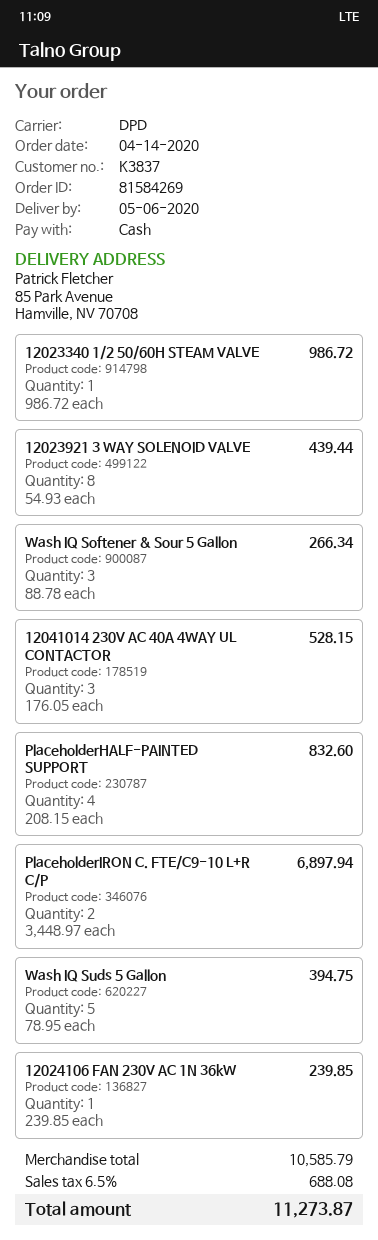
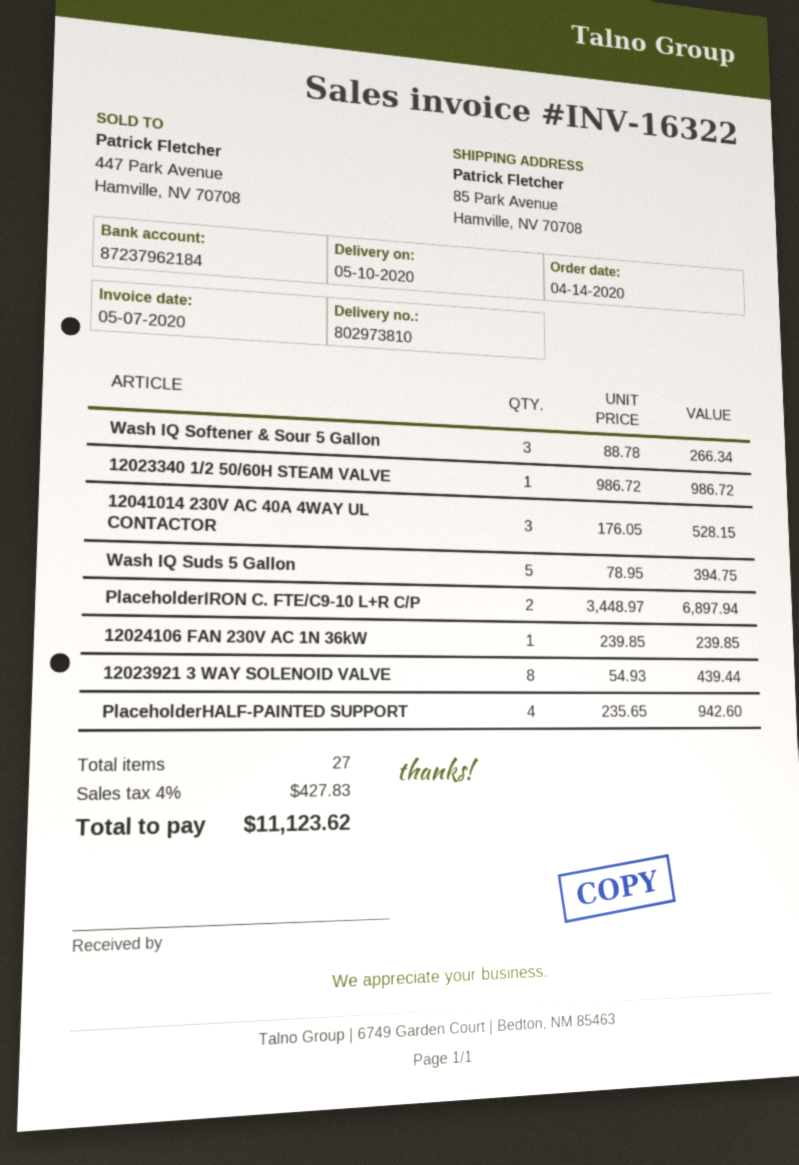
delivery date: 2020-05-06 -> 2020-05-10
PlaceholderHALF-PAINTED SUPPORT: 4 x 208.15 = 832.60 -> 4 x 235.65 = 942.60
tax: 6.5% = 688.08 -> 4% = 427.83
total: 11273.87 -> 11123.62

